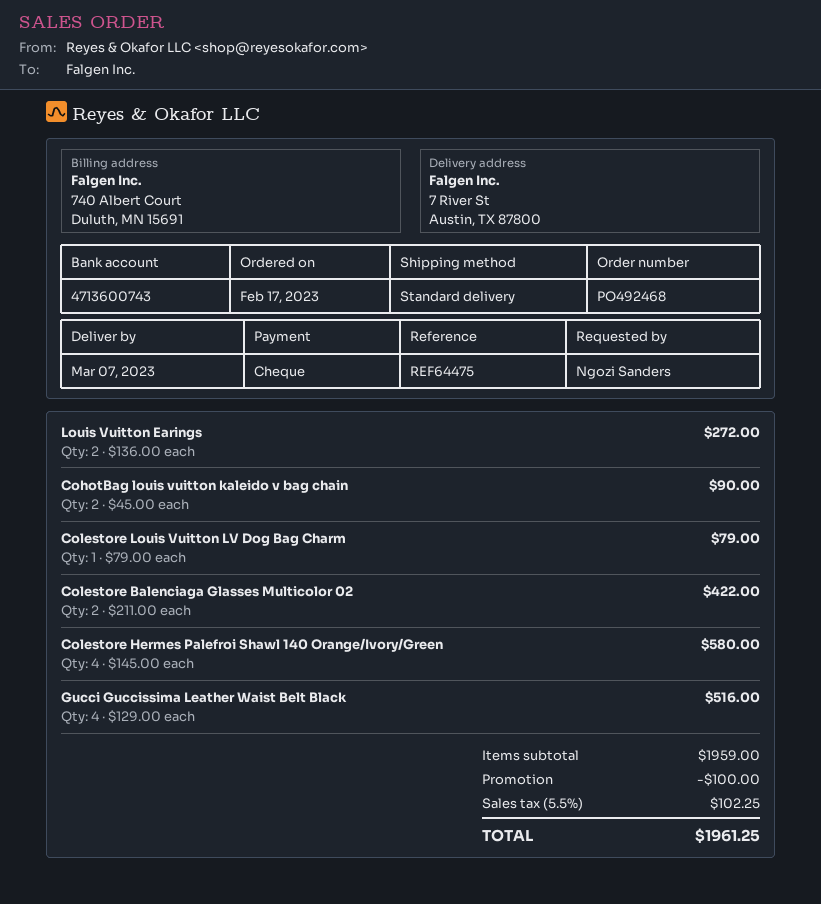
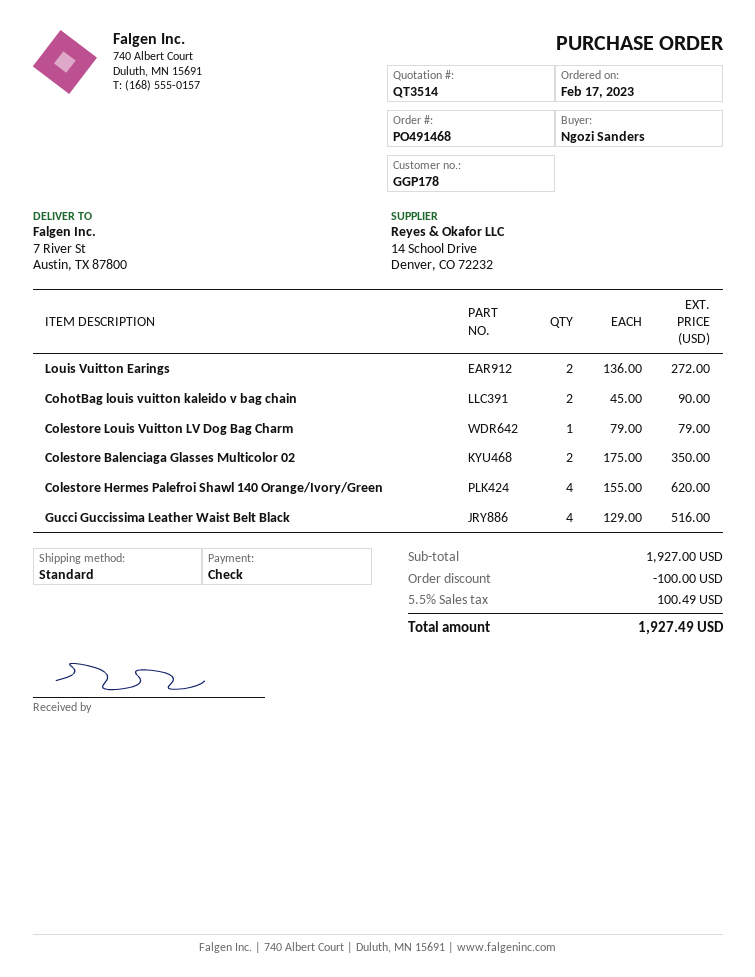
order number: PO492468 -> PO491468
Colestore Balenciaga Glasses Multicolor 02: 2 x 211.00 = 422.00 -> 2 x 175.00 = 350.00
Colestore Hermes Palefroi Shawl 140 Orange/Ivory/Green: 4 x 145.00 = 580.00 -> 4 x 155.00 = 620.00
subtotal: 1959.00 -> 1927.00
tax: 5.5% = 102.25 -> 5.5% = 100.49
total: 1961.25 -> 1927.49

